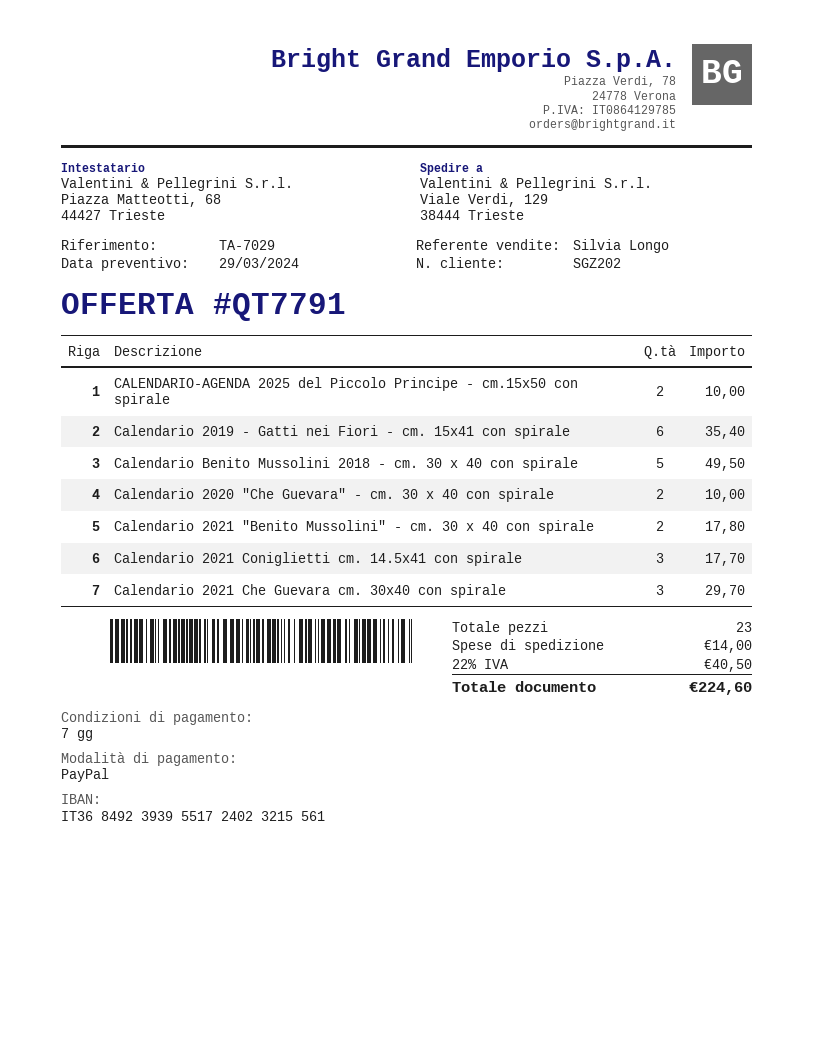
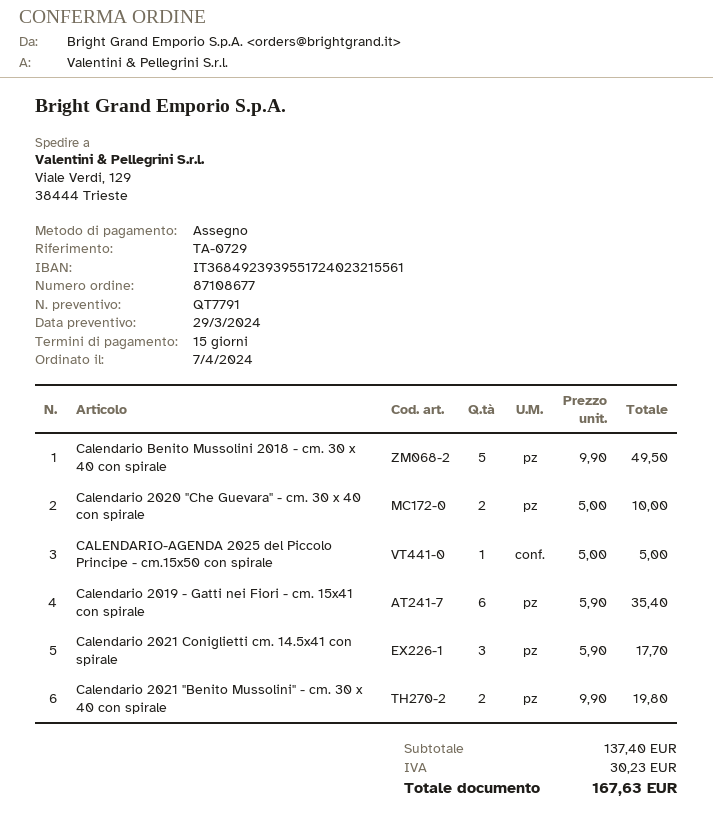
payment terms: 7 days -> 15 days
reference: TA-7029 -> TA-0729
payment method: PayPal -> cheque
CALENDARIO-AGENDA 2025 del Piccolo Principe - cm.15x50 con spirale: 2 for 10.00 -> 1 for 5.00
Calendario 2021 "Benito Mussolini" - cm. 30 x 40 con spirale: 2 for 17.80 -> 2 for 19.80
Calendario 2021 Che Guevara cm. 30x40 con spirale: 3 for 29.70 -> none
shipping: 14.00 -> none
tax: 40.50 -> 30.23
total: 224.60 -> 167.63

